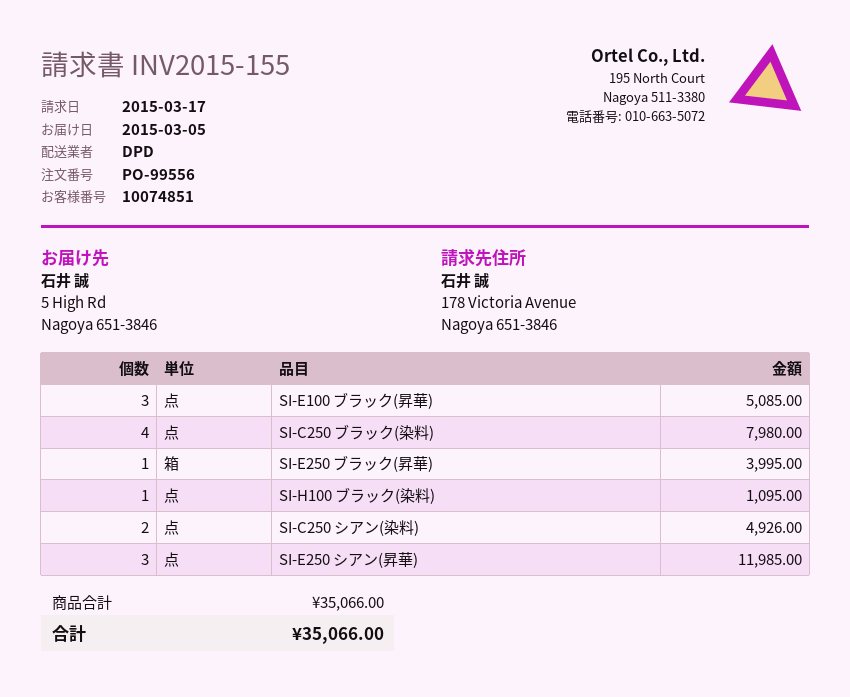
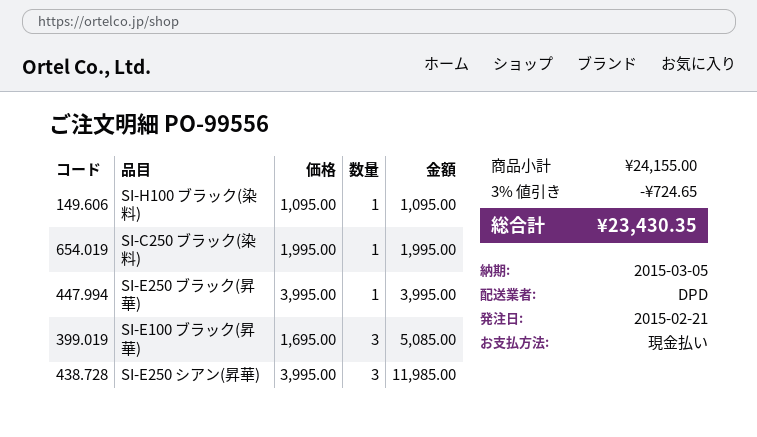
SI-C250 ブラック(染料): 4 for 7980.00 -> 1 for 1995.00
SI-C250 シアン(染料): 2 for 4926.00 -> none
subtotal: 35066.00 -> 24155.00
discount: none -> 3% = 724.65
total: 35066.00 -> 23430.35

